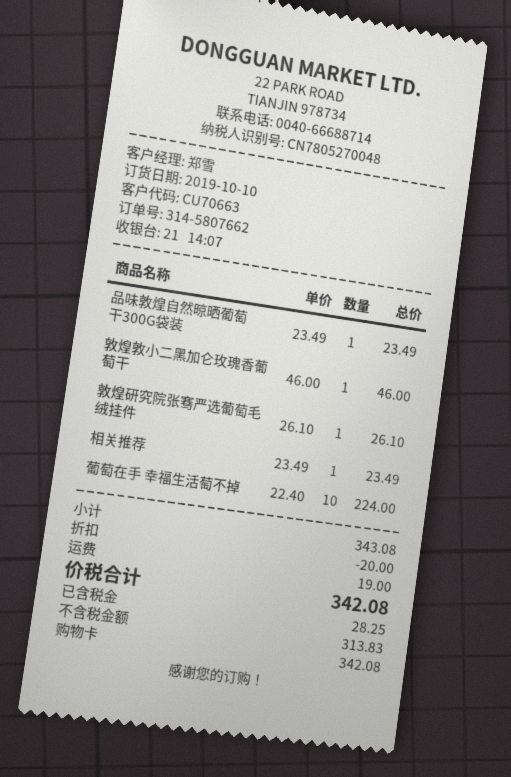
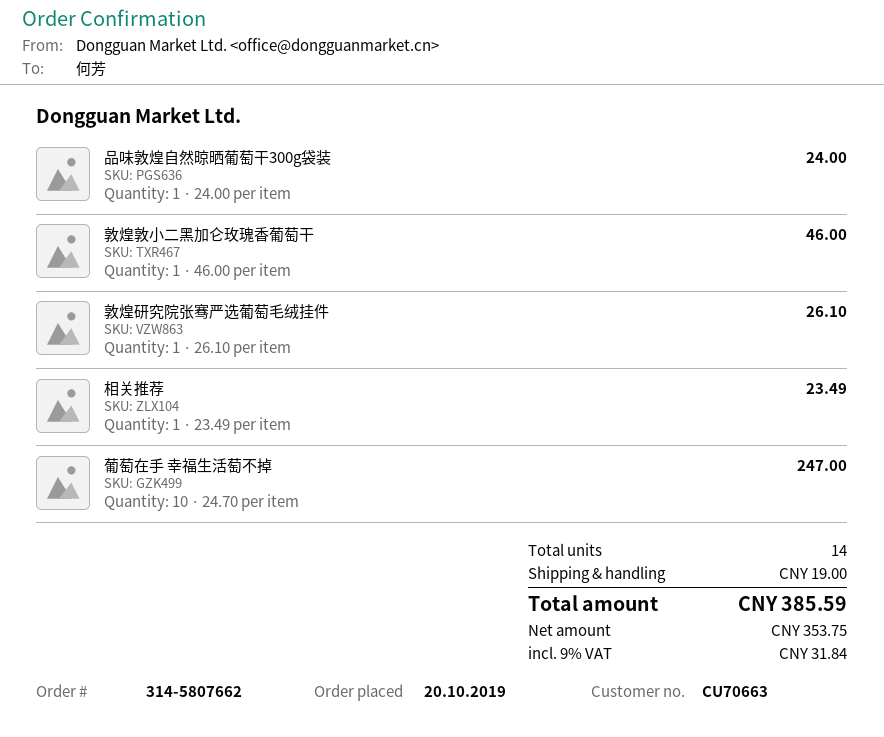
order date: 2019-10-10 -> 2019-10-20
品味敦煌自然晾晒葡萄干300G袋装: 1 x 23.49 = 23.49 -> 1 x 24.00 = 24.00
葡萄在手 幸福生活萄不掉: 10 x 22.40 = 224.00 -> 10 x 24.70 = 247.00
discount: 20.00 -> none
net: 313.83 -> 353.75
tax: 28.25 -> 31.84
total: 342.08 -> 385.59

